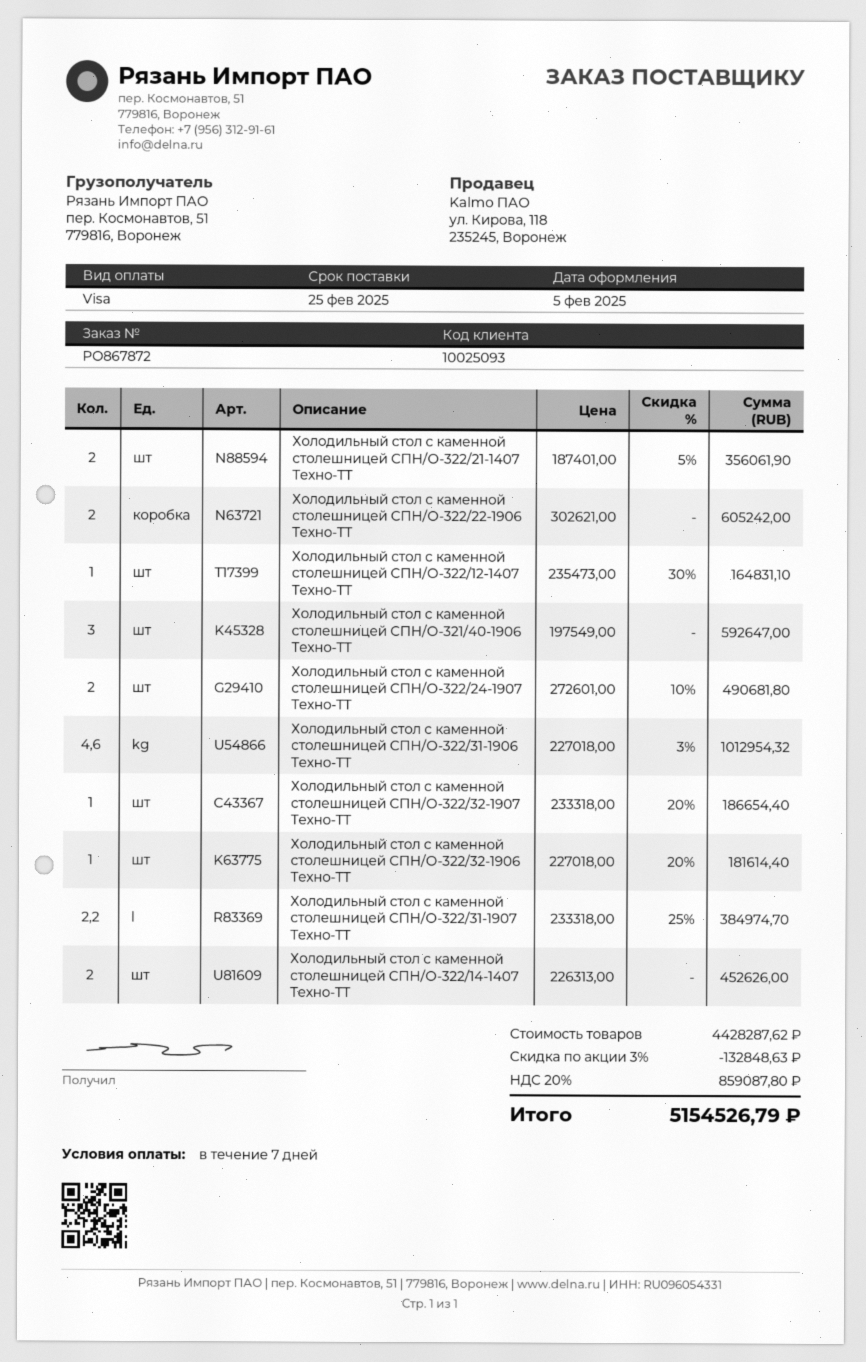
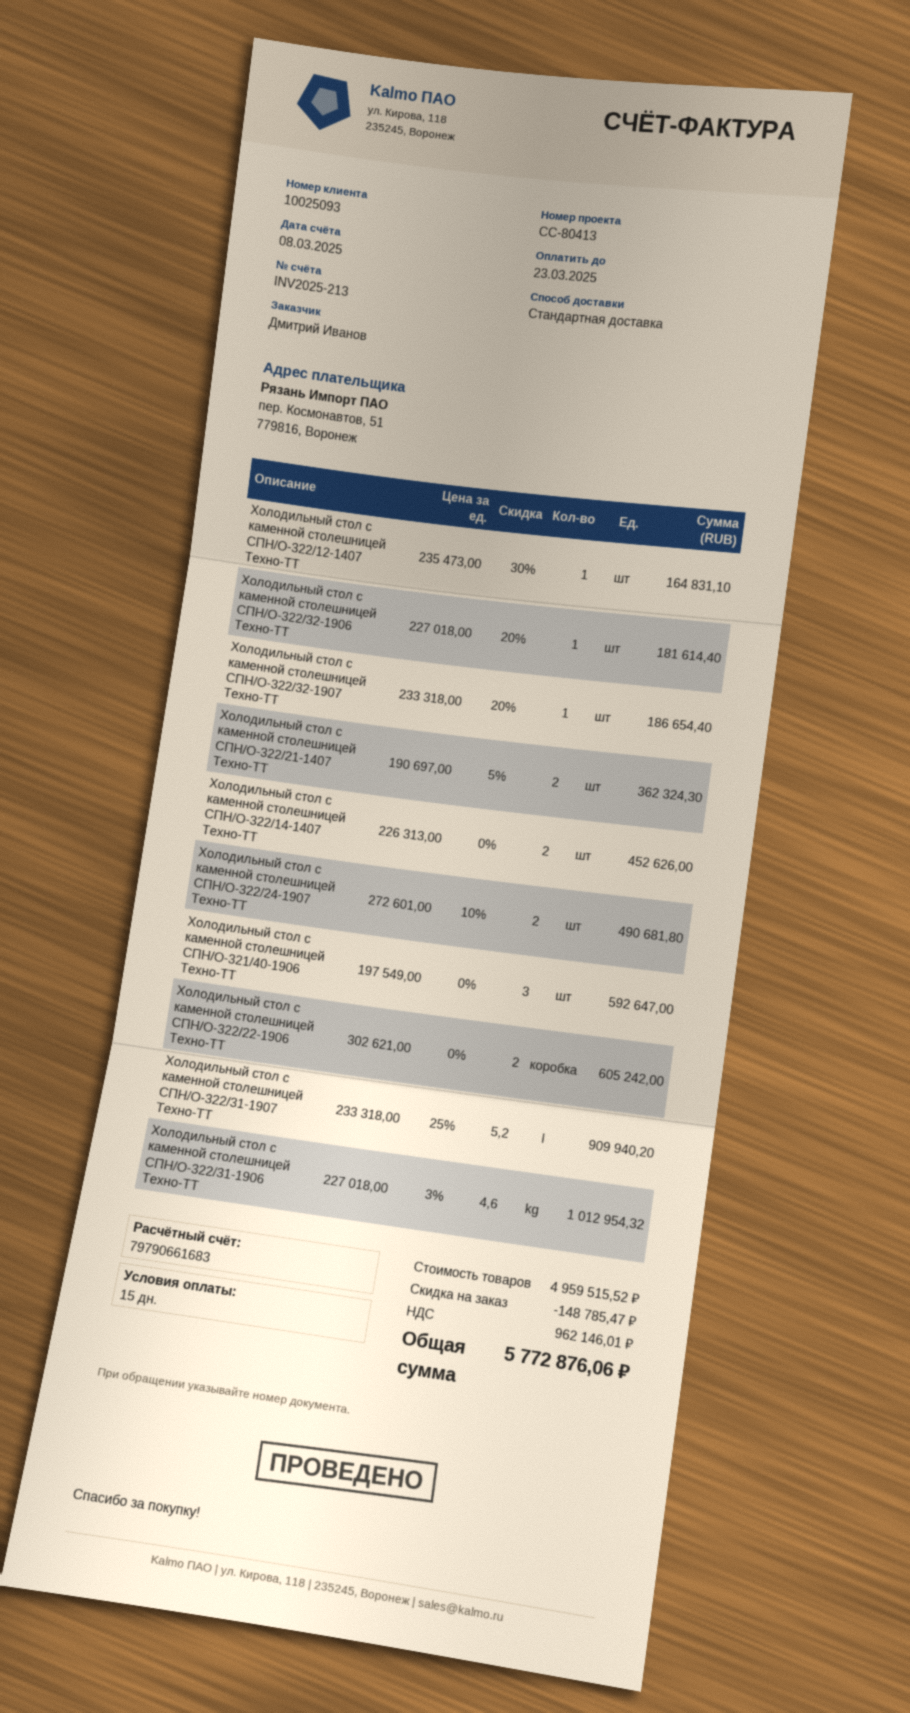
payment terms: 7 days -> 15 days
Холодильный стол с каменной столешницей СПН/О-322/21-1407 Техно-ТТ: 2 x 187401.00 - 5% = 356061.90 -> 2 x 190697.00 - 5% = 362324.30
Холодильный стол с каменной столешницей СПН/О-322/31-1907 Техно-ТТ: 2.2 x 233318.00 - 25% = 384974.70 -> 5.2 x 233318.00 - 25% = 909940.20
subtotal: 4428287.62 -> 4959515.52
discount: 132848.63 -> 148785.47
tax: 859087.80 -> 962146.01
total: 5154526.79 -> 5772876.06

